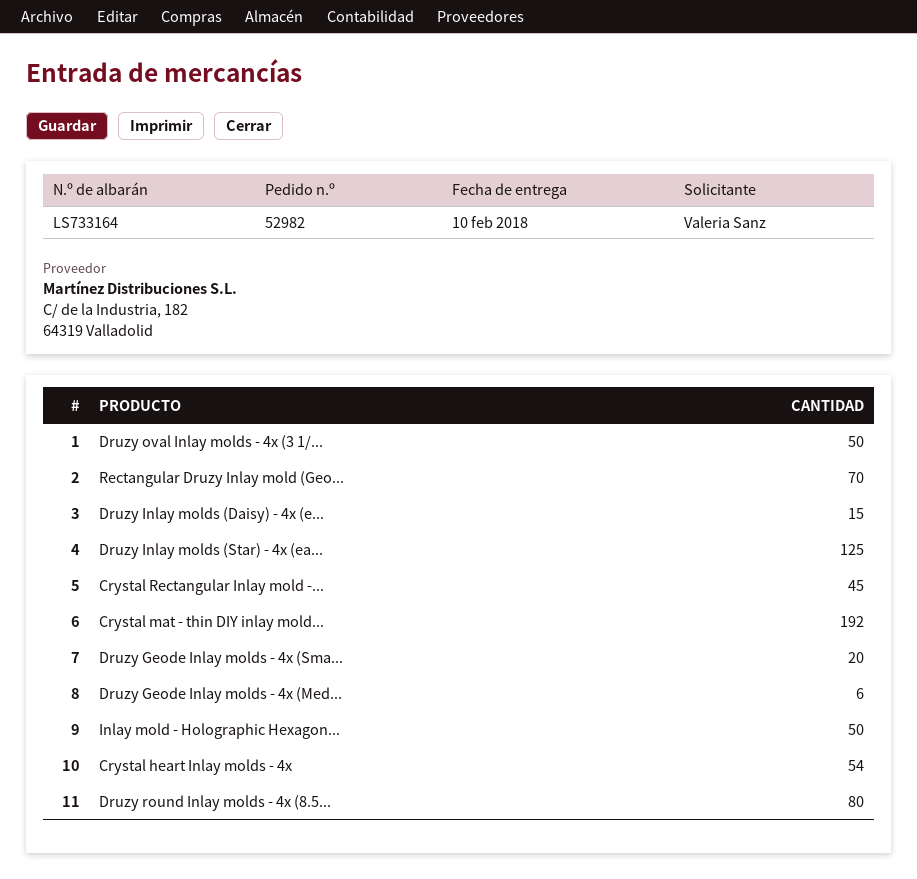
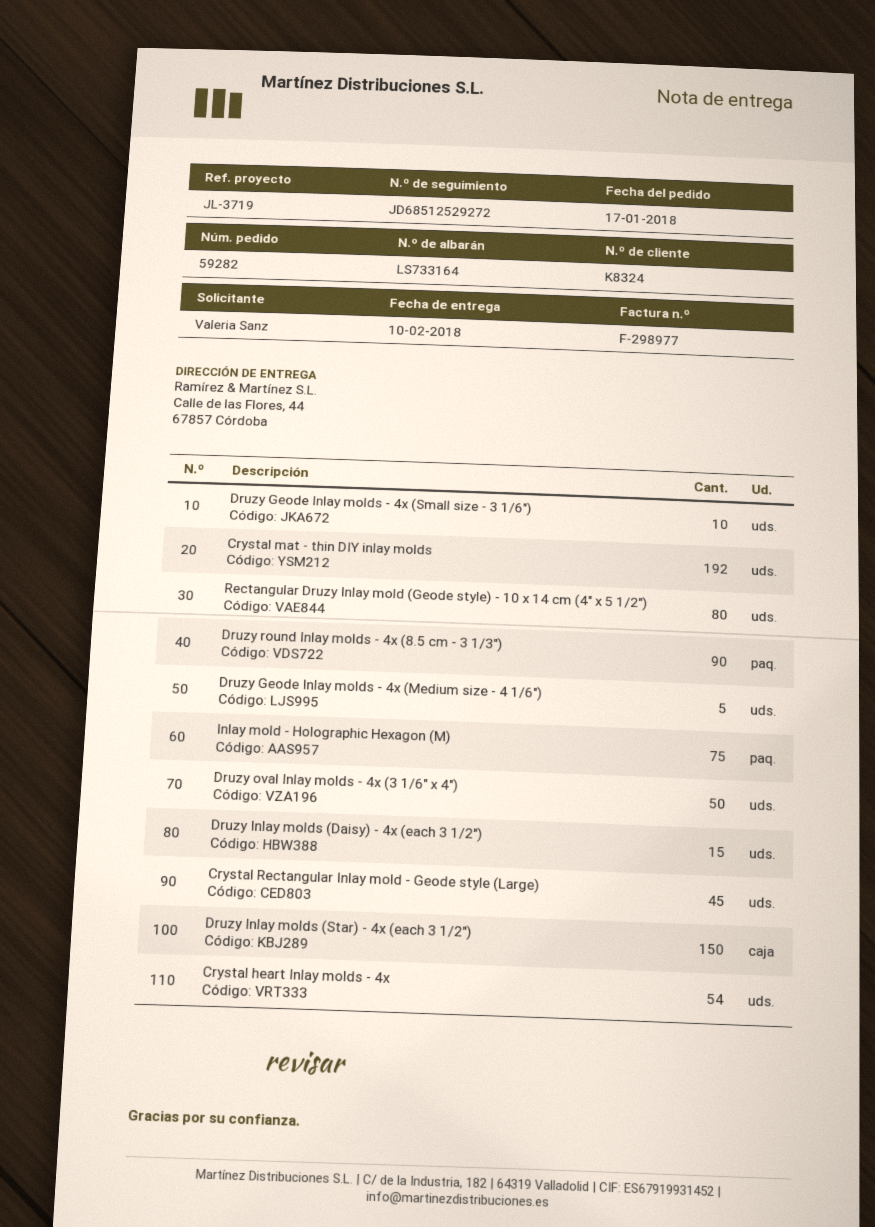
order number: 52982 -> 59282
Rectangular Druzy Inlay mold (Geo...: 70 -> 80
Druzy Inlay molds (Star) - 4x (ea...: 125 -> 150
Druzy Geode Inlay molds - 4x (Sma...: 20 -> 10
Druzy Geode Inlay molds - 4x (Med...: 6 -> 5
Inlay mold - Holographic Hexagon...: 50 -> 75
Druzy round Inlay molds - 4x (8.5...: 80 -> 90

